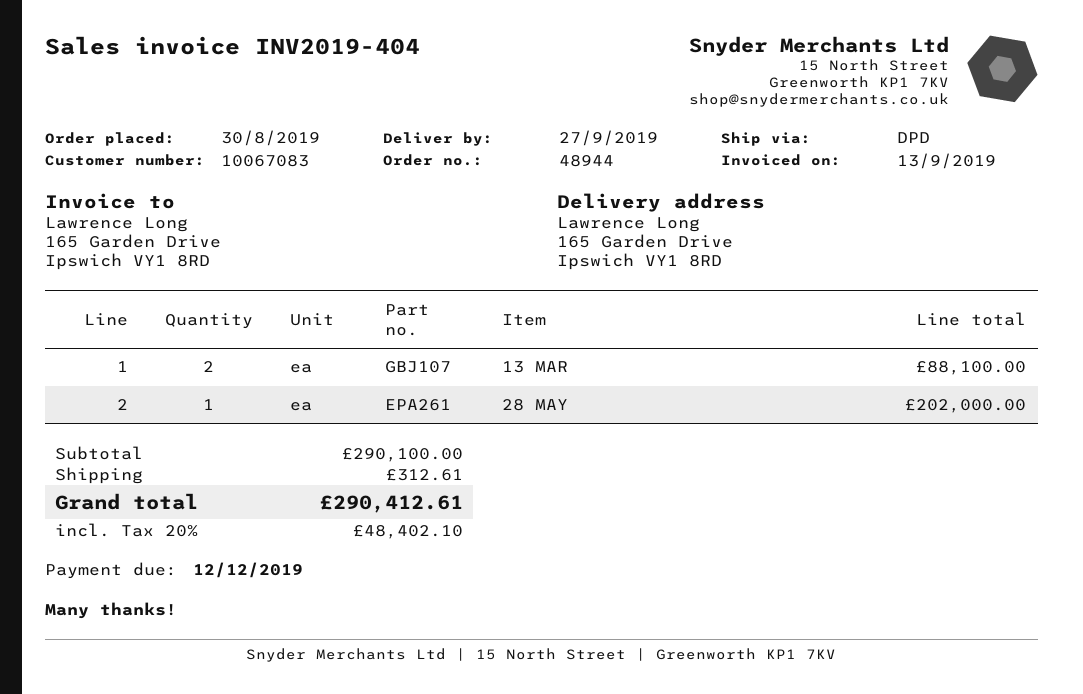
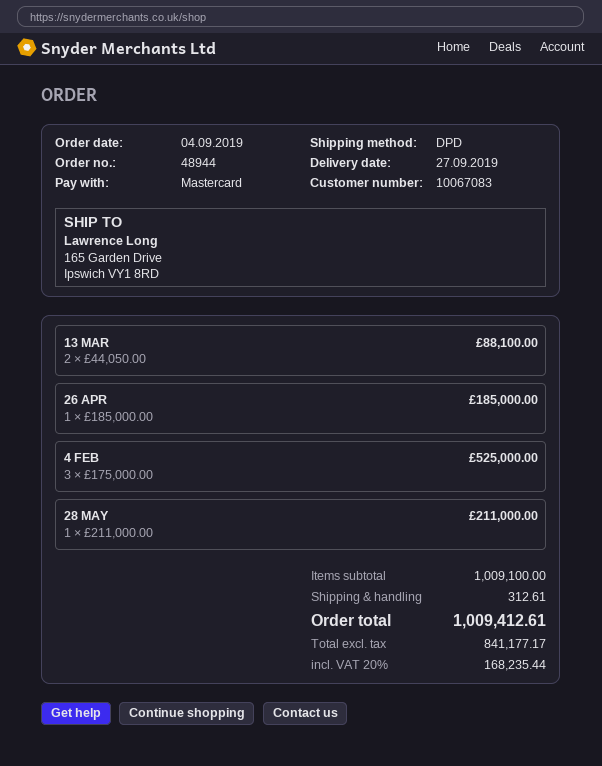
order date: 2019-08-30 -> 2019-09-04
28 MAY: 1 for 202000.00 -> 1 for 211000.00
26 APR: none -> 1 for 185000.00
4 FEB: none -> 3 for 525000.00
subtotal: 290100.00 -> 1009100.00
tax: 20% = 48402.10 -> 20% = 168235.44
total: 290412.61 -> 1009412.61

